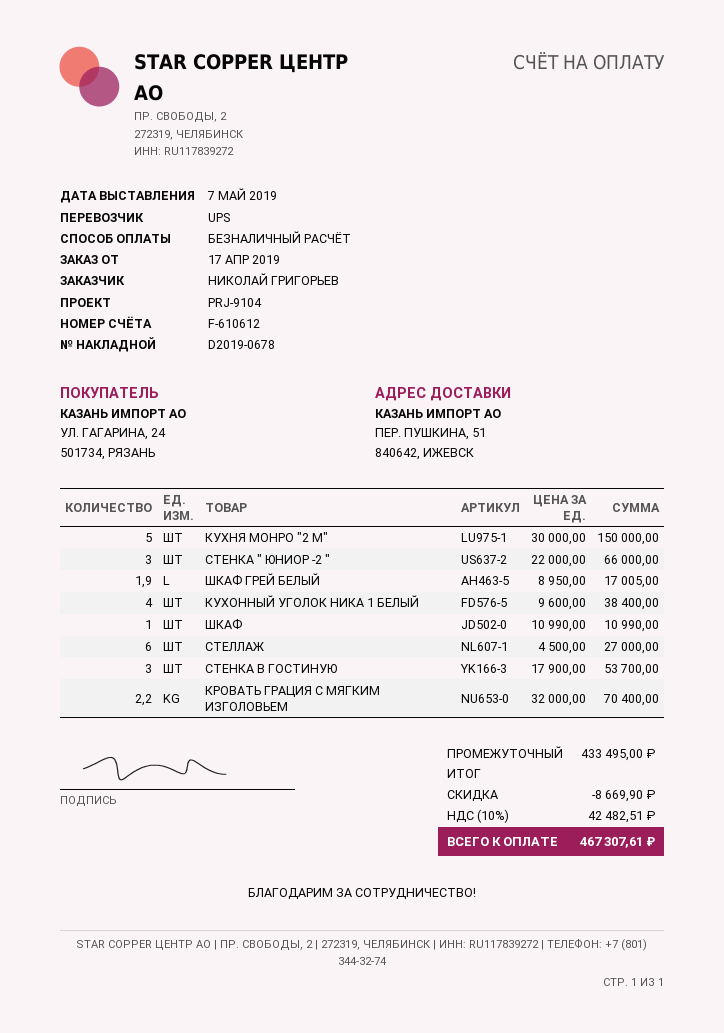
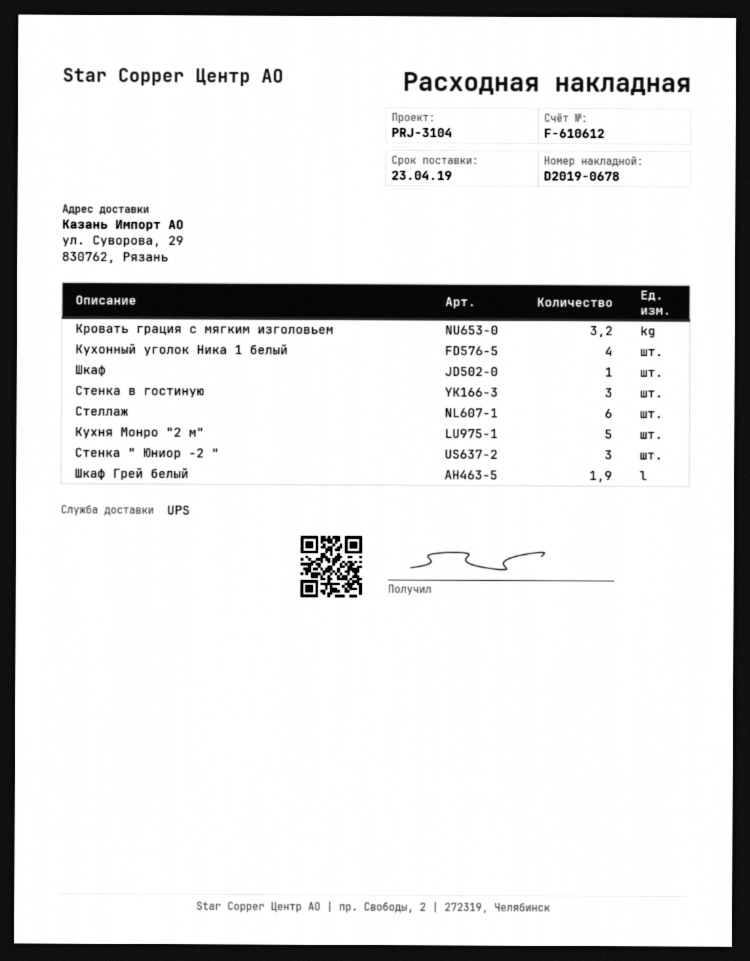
reference: PRJ-9104 -> PRJ-3104
ship to: ПЕР. ПУШКИНА, 51, 840642, ИЖЕВСК -> ул. Суворова, 29, 830762, Рязань
КРОВАТЬ ГРАЦИЯ С МЯГКИМ ИЗГОЛОВЬЕМ: 2.2 -> 3.2

